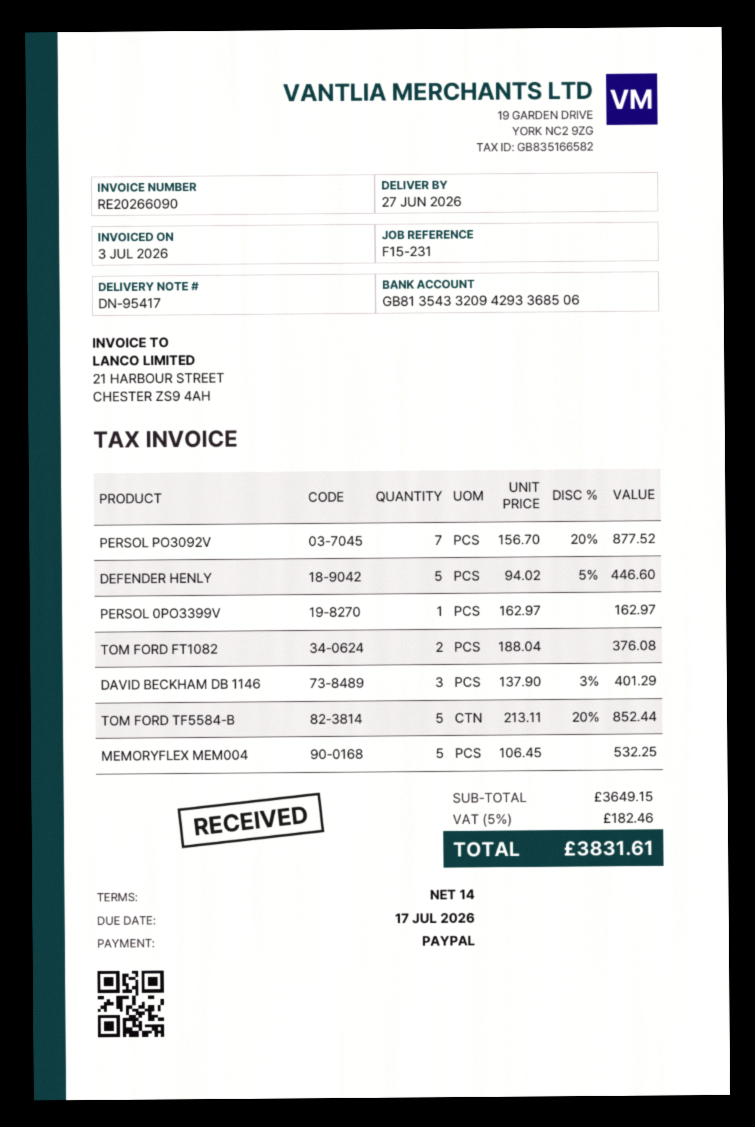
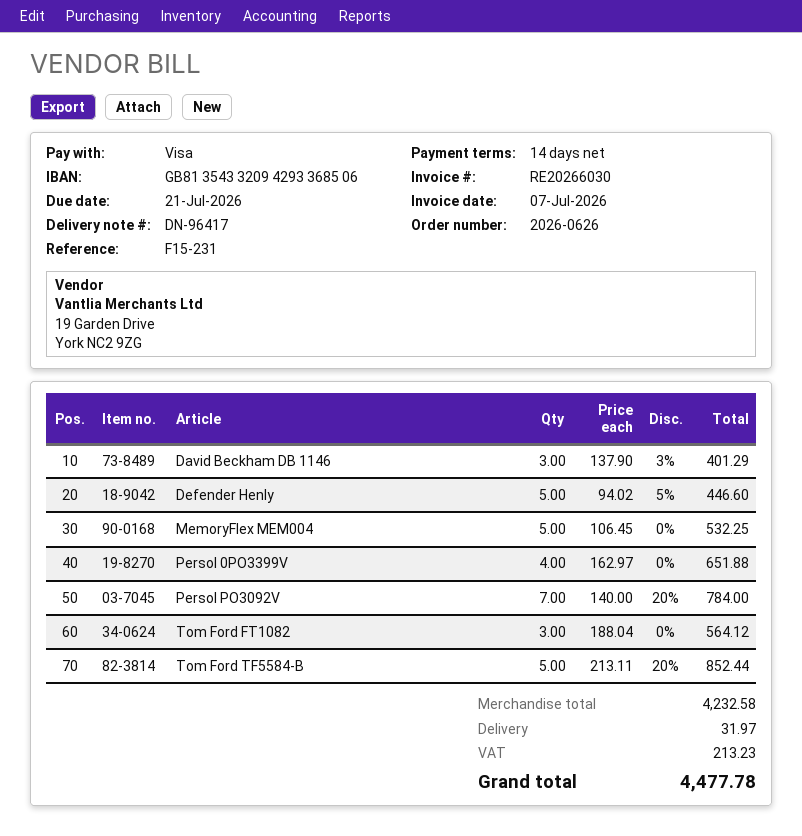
delivery note number: DN-95417 -> DN-96417
invoice number: RE20266090 -> RE20266030
invoice date: 2026-07-03 -> 2026-07-07
due date: 2026-07-17 -> 2026-07-21
payment method: PayPal -> Visa
PERSOL PO3092V: 7 x 156.70 - 20% = 877.52 -> 7 x 140.00 - 20% = 784.00
PERSOL 0PO3399V: 1 x 162.97 = 162.97 -> 4 x 162.97 = 651.88
TOM FORD FT1082: 2 x 188.04 = 376.08 -> 3 x 188.04 = 564.12
subtotal: 3649.15 -> 4232.58
shipping: none -> 31.97
tax: 182.46 -> 213.23
total: 3831.61 -> 4477.78

